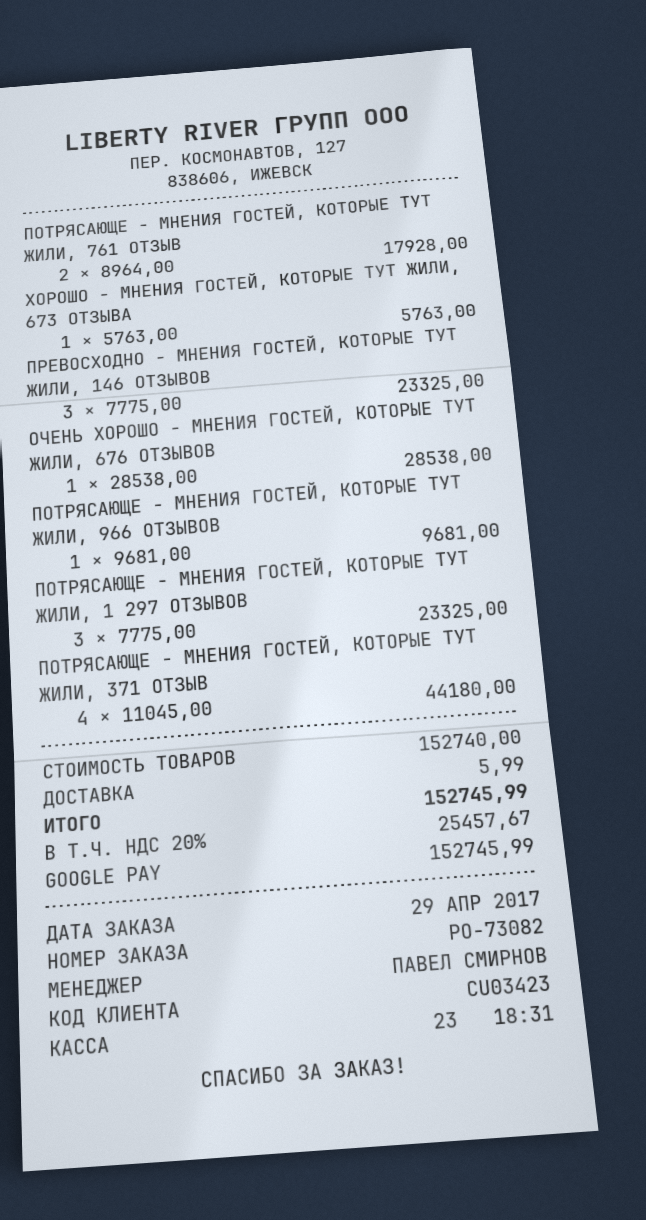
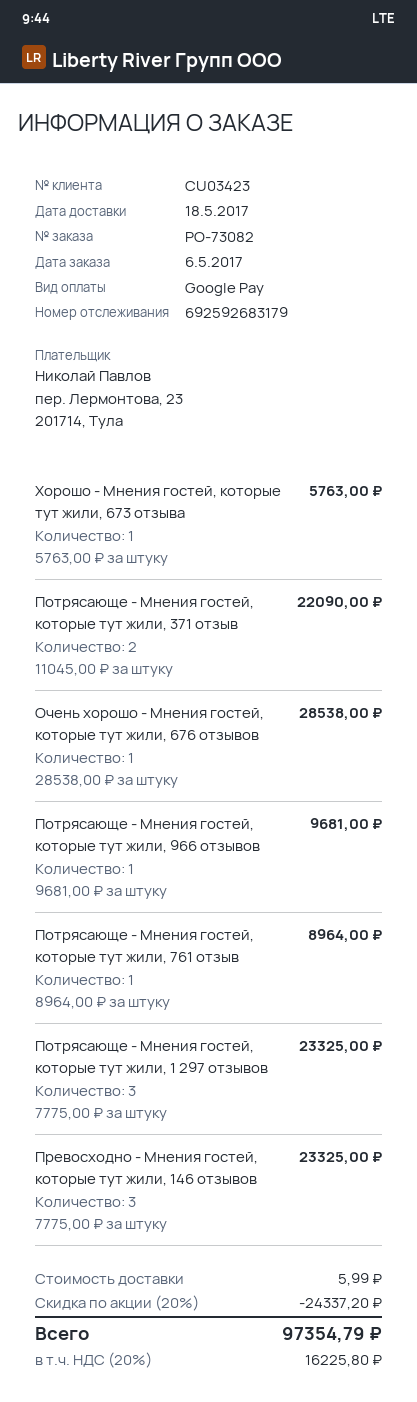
order date: 2017-04-29 -> 2017-05-06
ПОТРЯСАЮЩЕ - МНЕНИЯ ГОСТЕЙ, КОТОРЫЕ ТУТ ЖИЛИ, 761 ОТЗЫВ: 2 x 8964.00 = 17928.00 -> 1 x 8964.00 = 8964.00
ПОТРЯСАЮЩЕ - МНЕНИЯ ГОСТЕЙ, КОТОРЫЕ ТУТ ЖИЛИ, 371 ОТЗЫВ: 4 x 11045.00 = 44180.00 -> 2 x 11045.00 = 22090.00
discount: none -> 20% = 24337.20
tax: 20% = 25457.67 -> 20% = 16225.80
total: 152745.99 -> 97354.79

